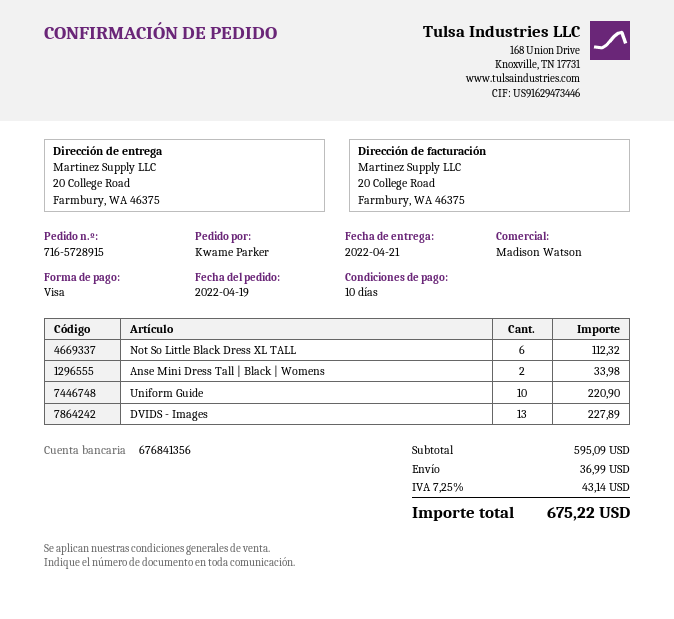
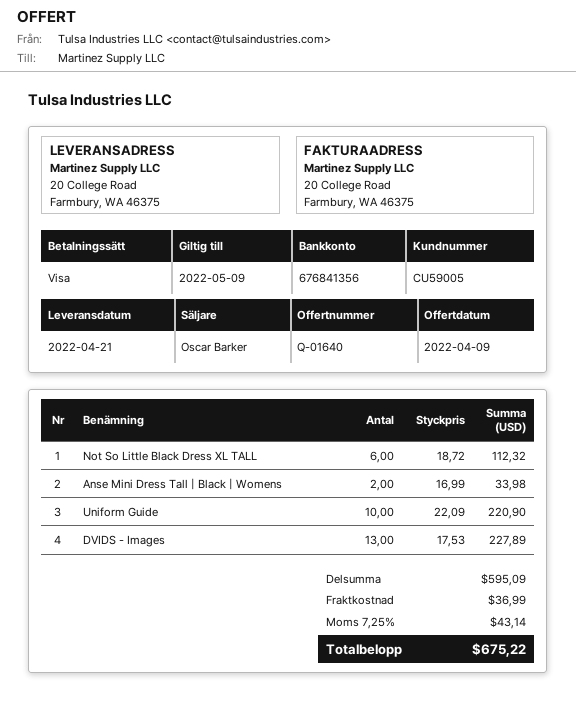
sales rep: Madison Watson -> Oscar Barker

